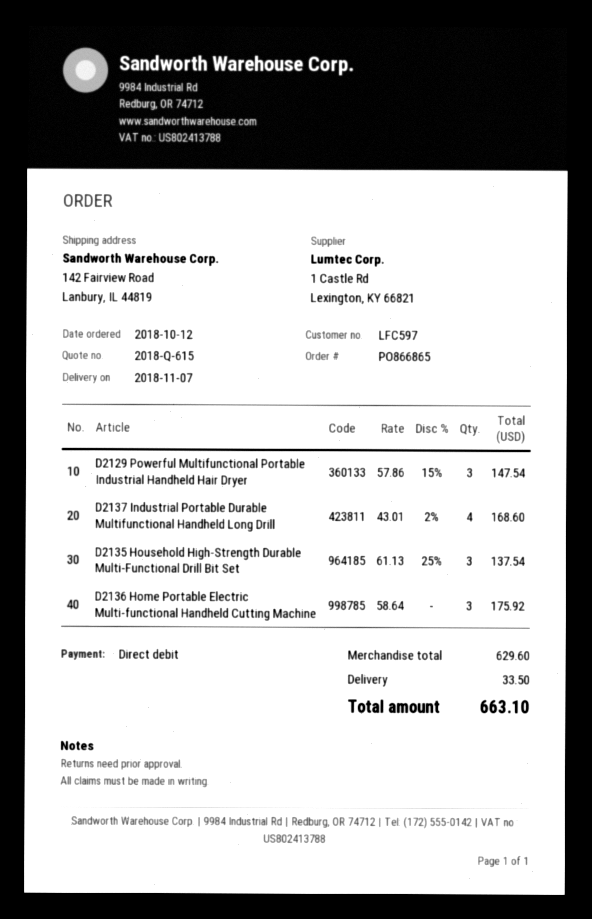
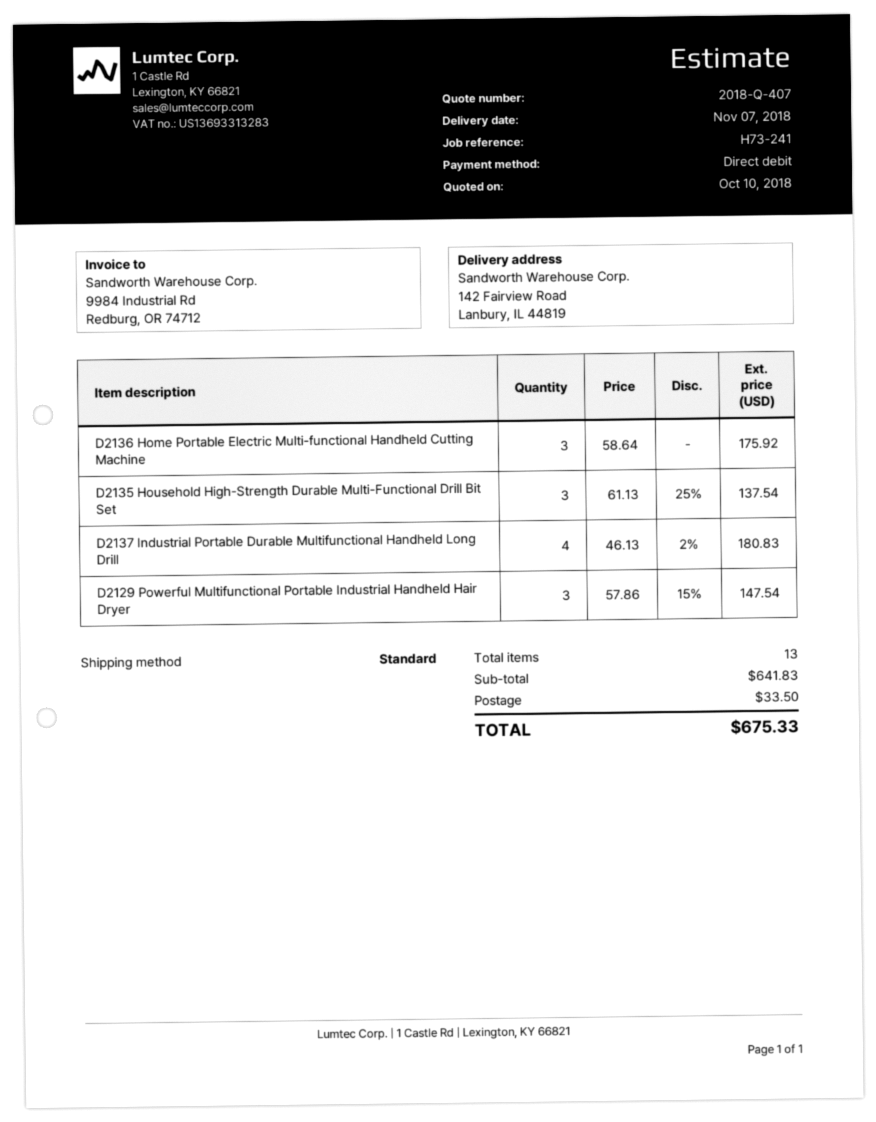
quote number: 2018-Q-615 -> 2018-Q-407
D2137 Industrial Portable Durable Multifunctional Handheld Long Drill: 4 x 43.01 - 2% = 168.60 -> 4 x 46.13 - 2% = 180.83
subtotal: 629.60 -> 641.83
total: 663.10 -> 675.33

